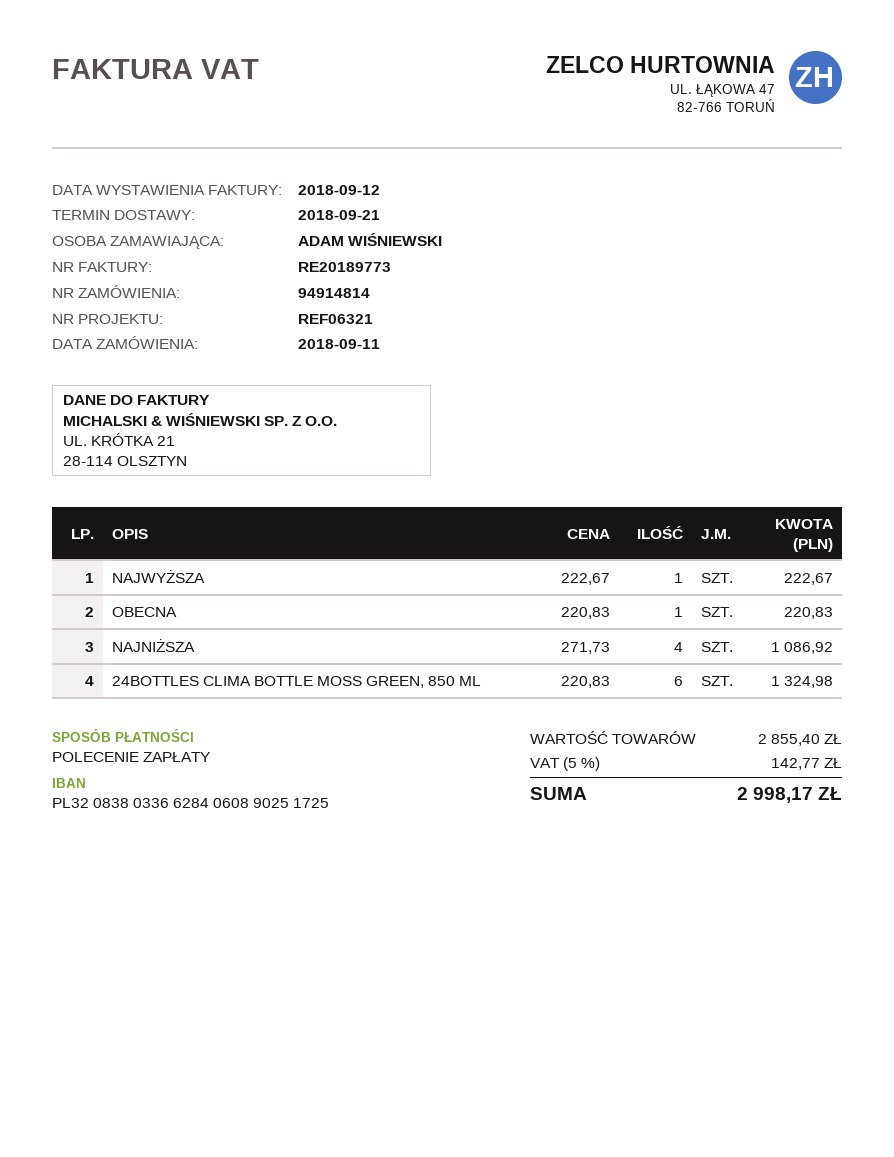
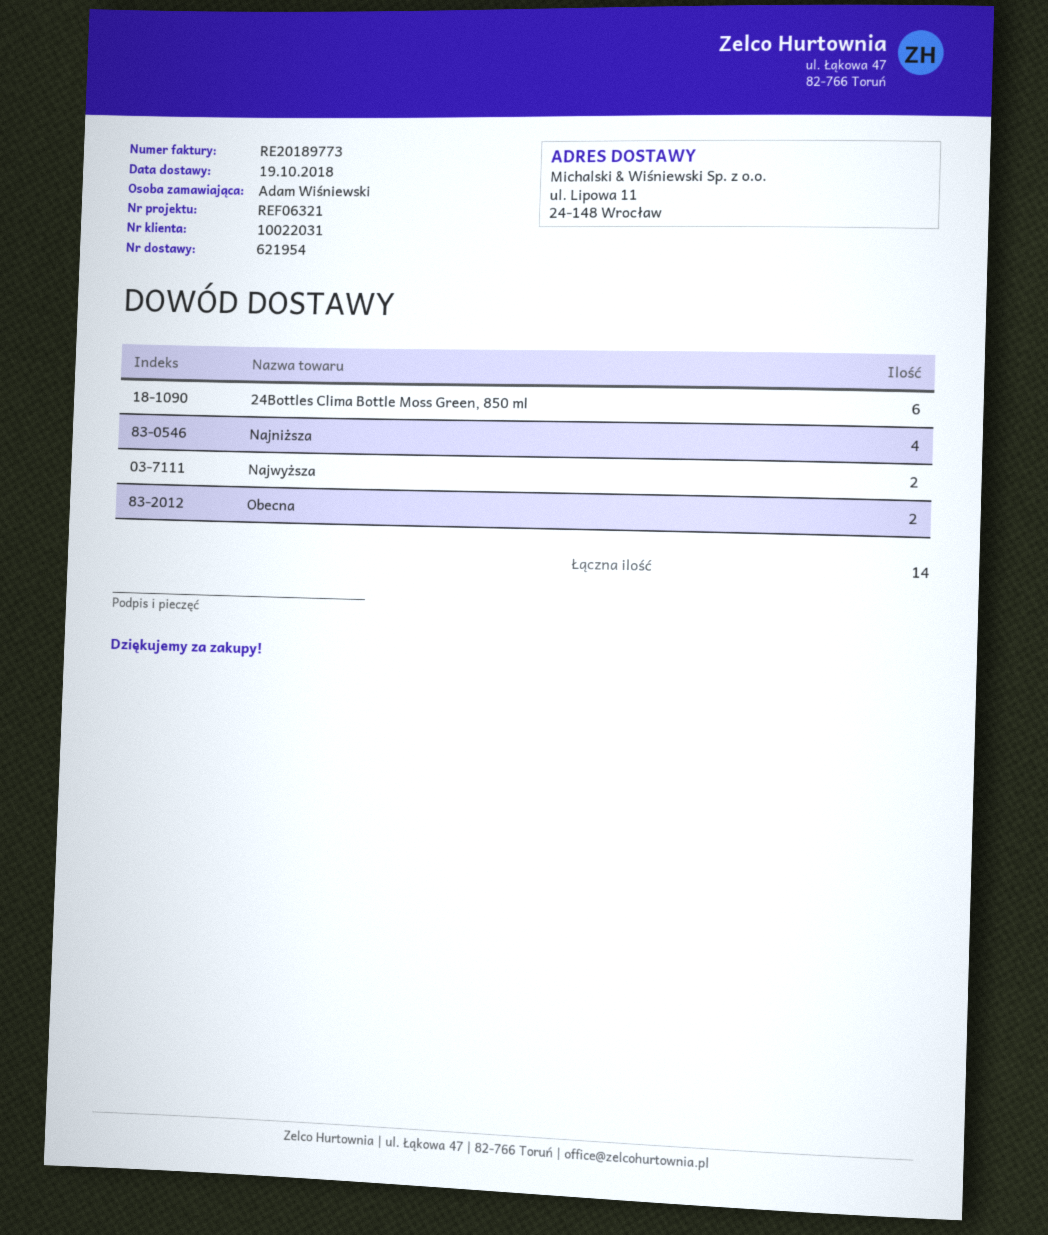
delivery date: 2018-09-21 -> 2018-10-19
NAJWYŻSZA: 1 -> 2
OBECNA: 1 -> 2

